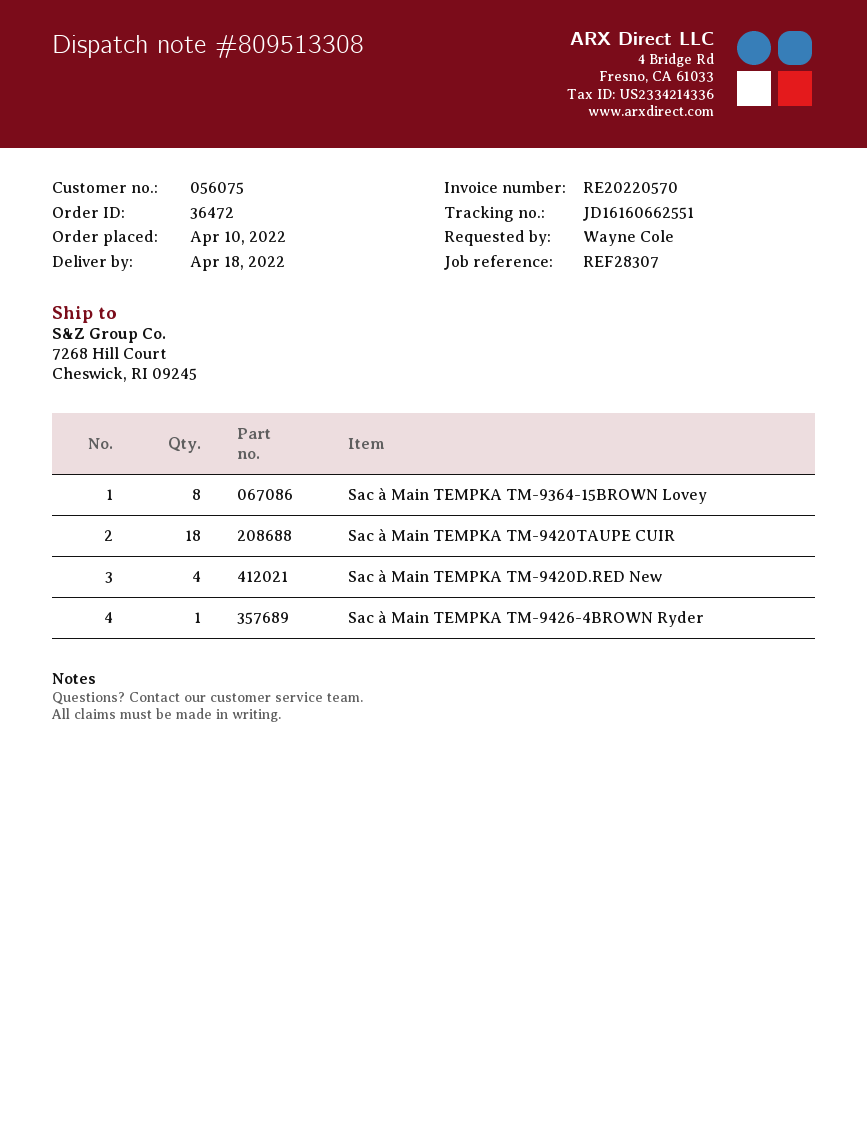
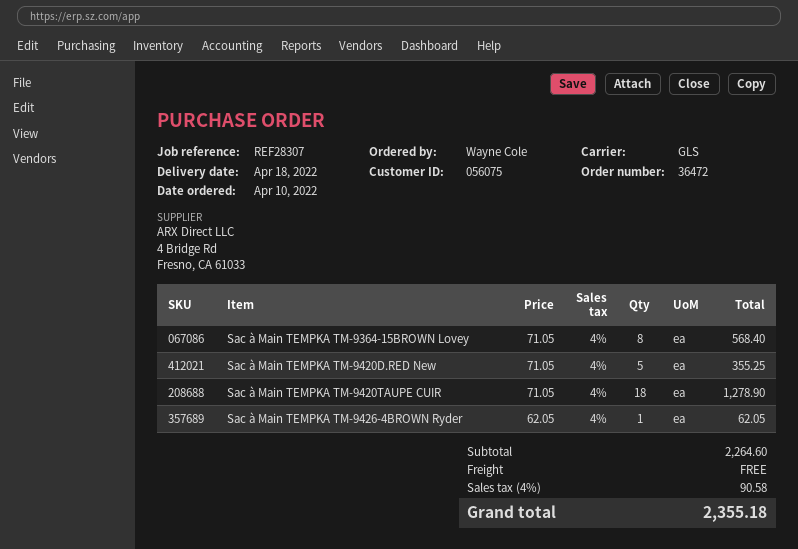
Sac à Main TEMPKA TM-9420D.RED New: 4 -> 5

